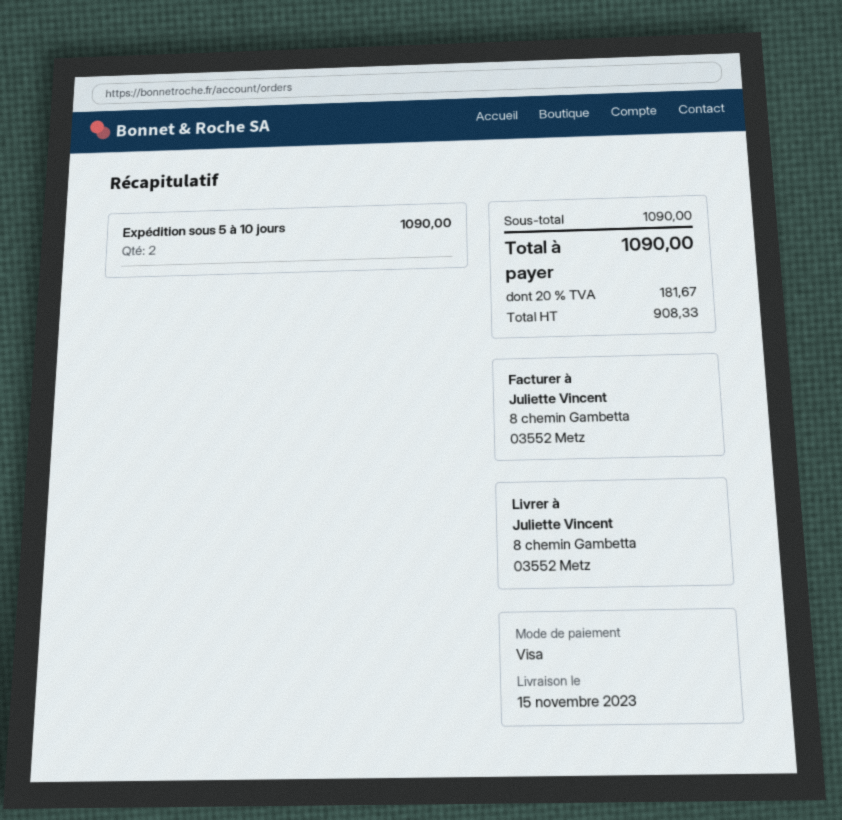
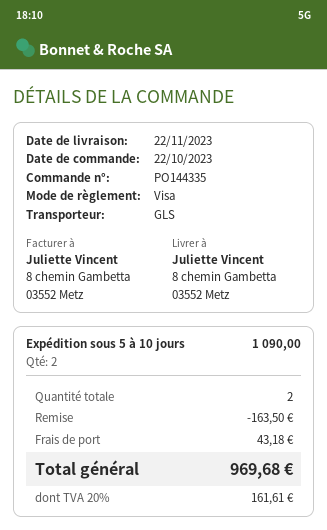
delivery date: 2023-11-15 -> 2023-11-22
discount: none -> 163.50
shipping: none -> 43.18
tax: 20% = 181.67 -> 20% = 161.61
total: 1090.00 -> 969.68

